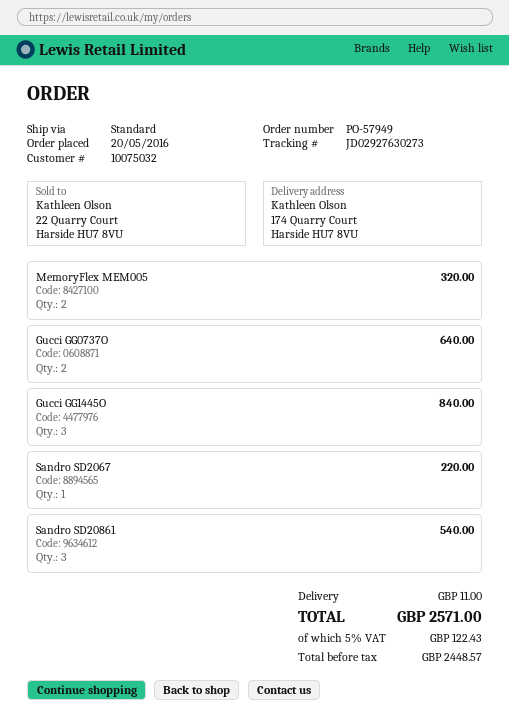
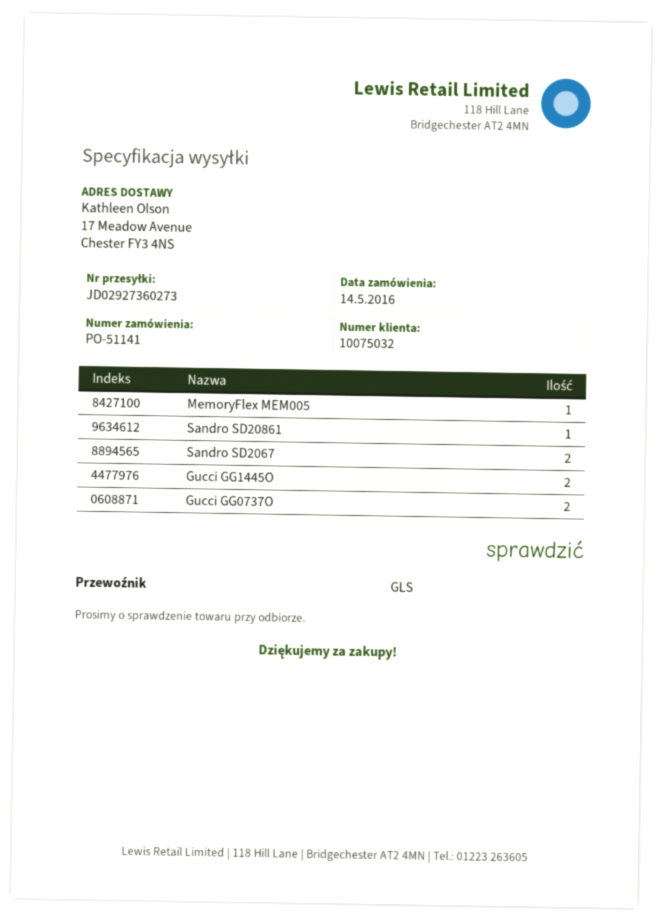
order number: PO-57949 -> PO-51141
order date: 2016-05-20 -> 2016-05-14
shipping method: standard -> GLS
tracking number: JD02927630273 -> JD02927360273
ship to: 174 Quarry Court, Harside HU7 8VU -> 17 Meadow Avenue, Chester FY3 4NS
MemoryFlex MEM005: 2 -> 1
Gucci GG1445O: 3 -> 2
Sandro SD2067: 1 -> 2
Sandro SD20861: 3 -> 1

